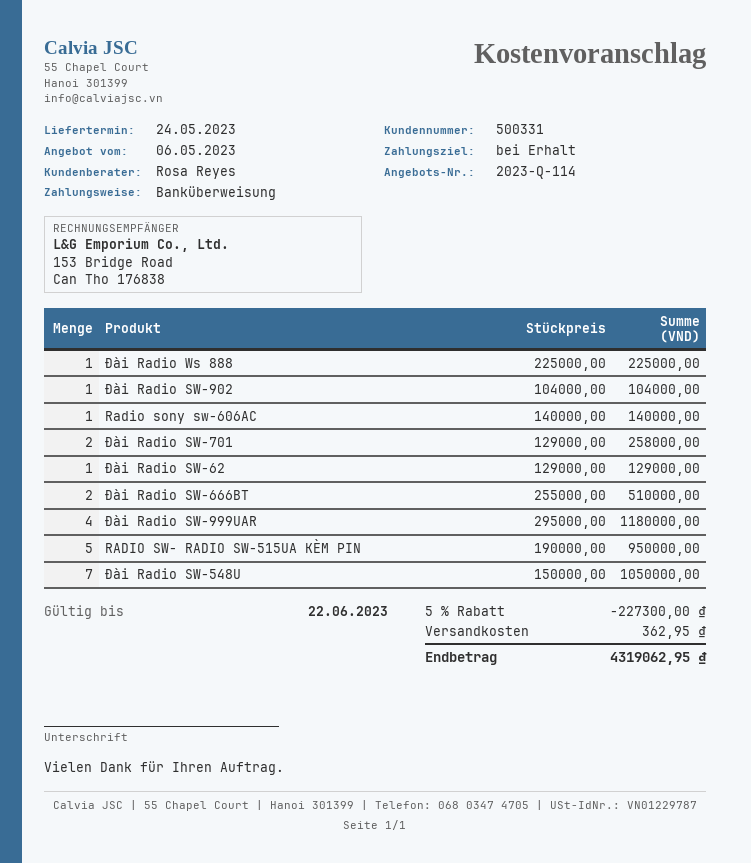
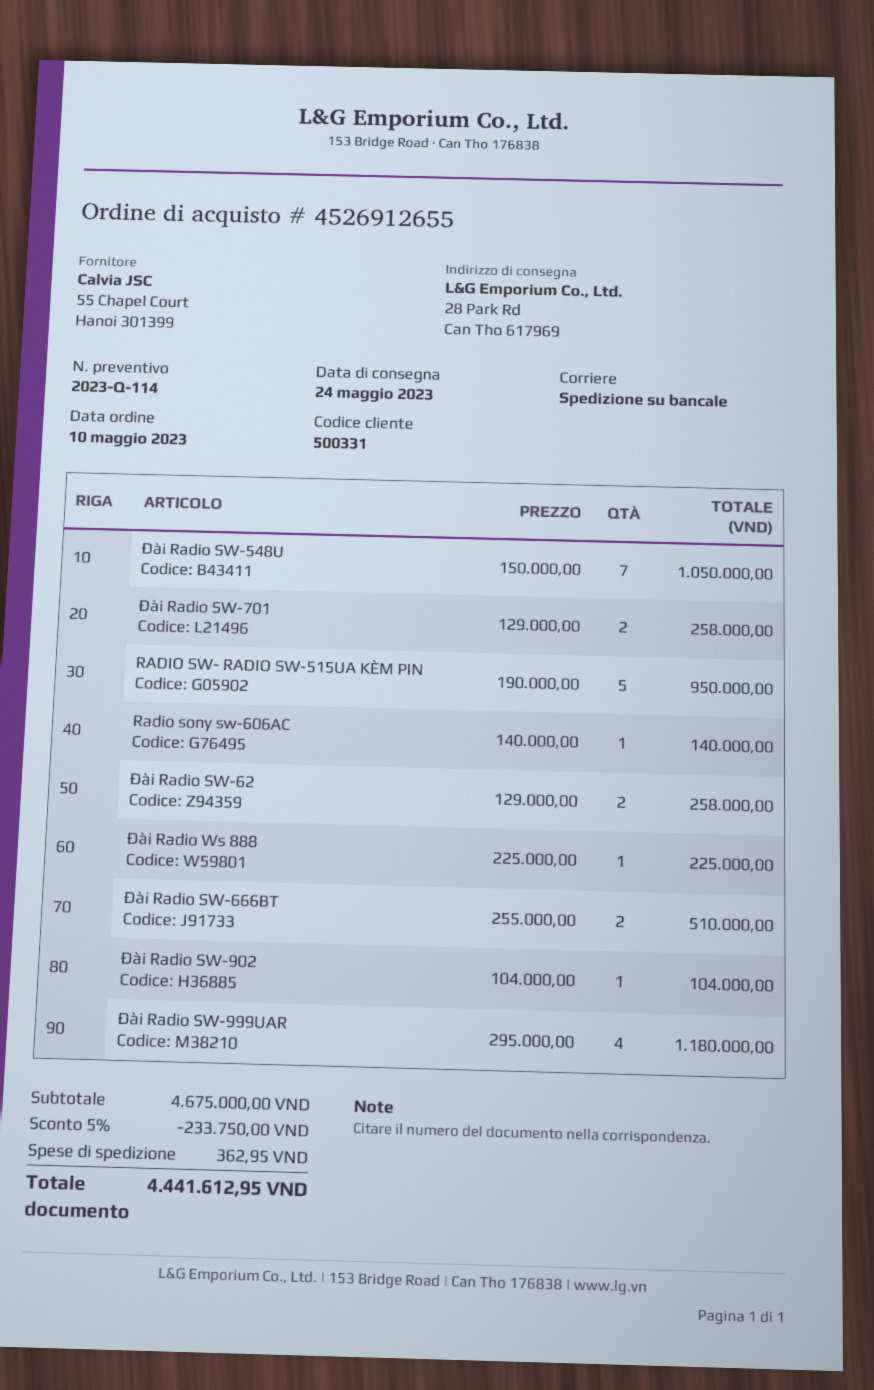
Đài Radio SW-62: 1 x 129000.00 = 129000.00 -> 2 x 129000.00 = 258000.00
discount: 5% = 227300.00 -> 5% = 233750.00
total: 4319062.95 -> 4441612.95

